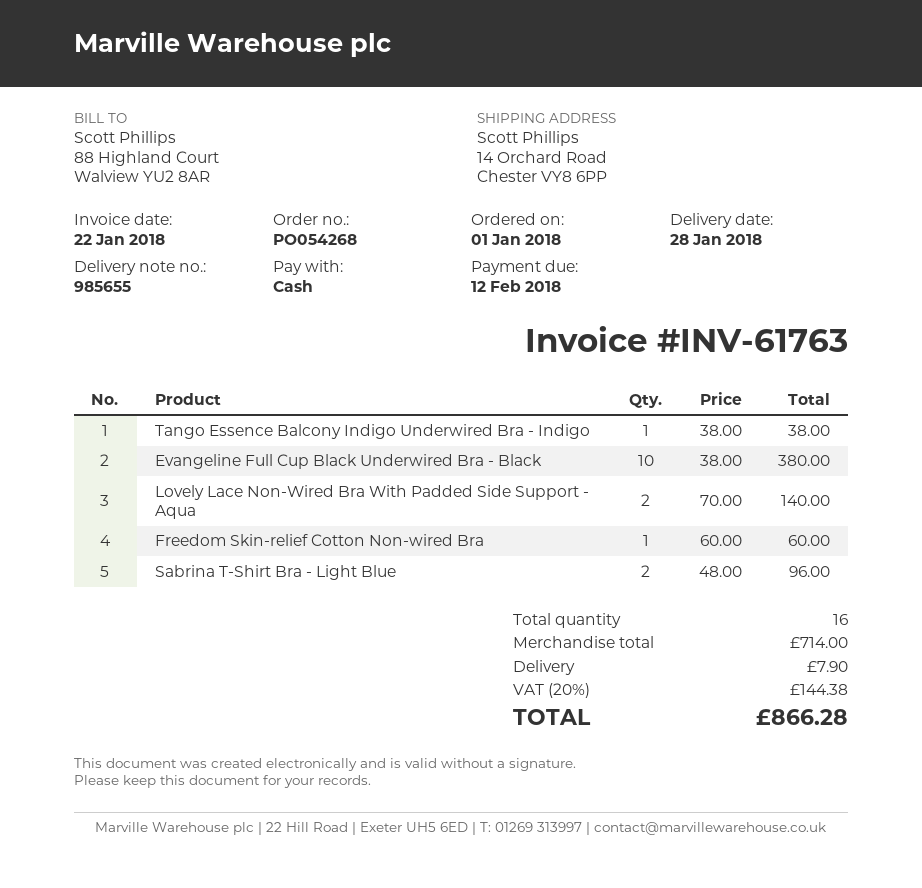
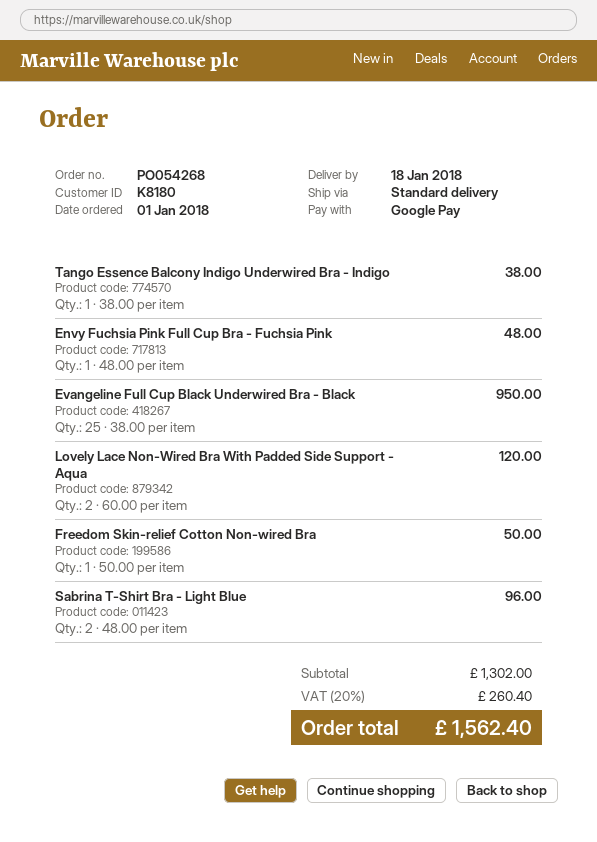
delivery date: 2018-01-28 -> 2018-01-18
payment method: cash -> Google Pay
Evangeline Full Cup Black Underwired Bra - Black: 10 x 38.00 = 380.00 -> 25 x 38.00 = 950.00
Lovely Lace Non-Wired Bra With Padded Side Support - Aqua: 2 x 70.00 = 140.00 -> 2 x 60.00 = 120.00
Freedom Skin-relief Cotton Non-wired Bra: 1 x 60.00 = 60.00 -> 1 x 50.00 = 50.00
Envy Fuchsia Pink Full Cup Bra - Fuchsia Pink: none -> 1 x 48.00 = 48.00
subtotal: 714.00 -> 1302.00
shipping: 7.90 -> none
tax: 20% = 144.38 -> 20% = 260.40
total: 866.28 -> 1562.40

